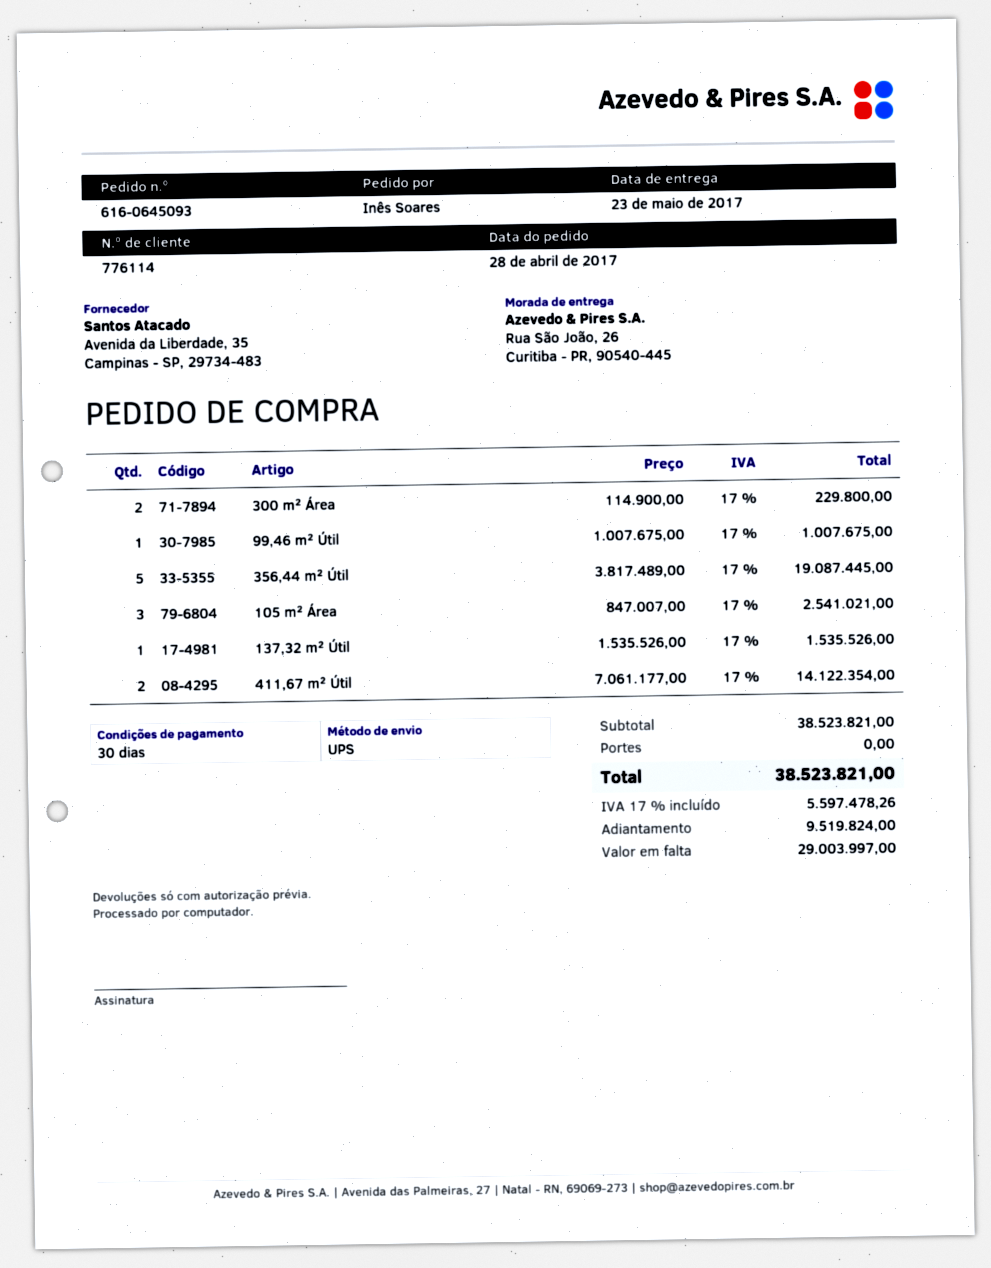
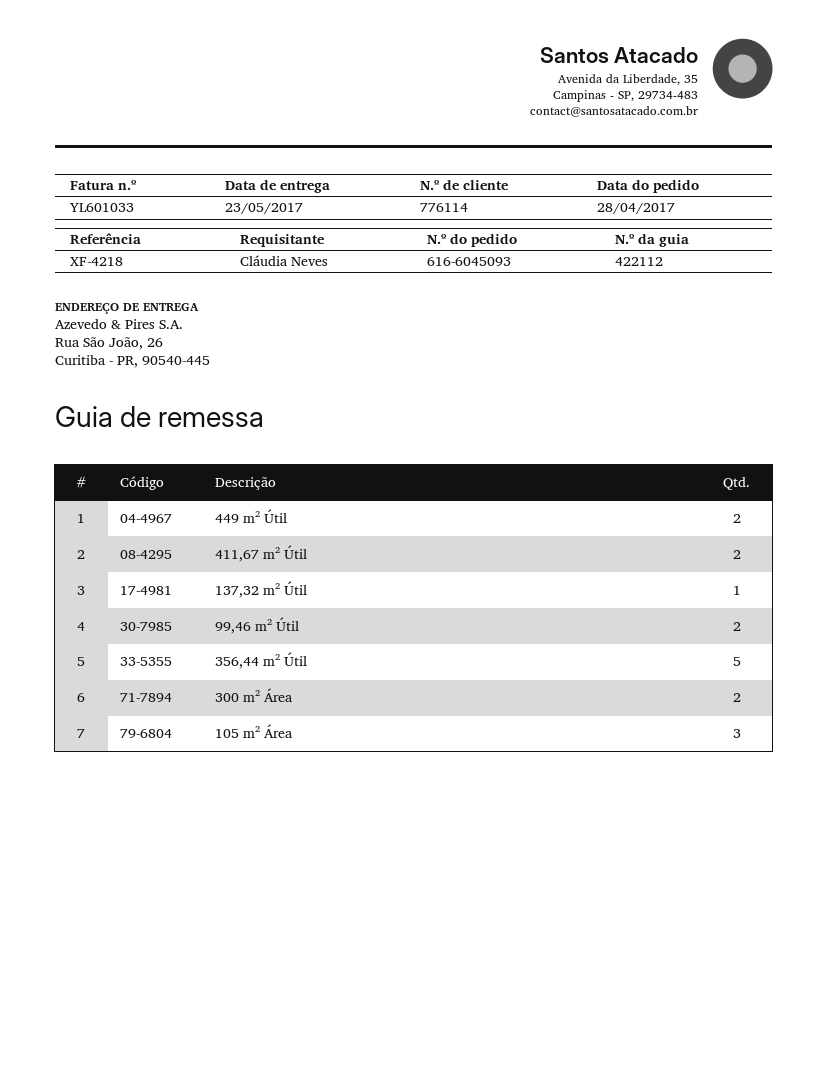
order number: 616-0645093 -> 616-6045093
ordered by: Inês Soares -> Cláudia Neves
99,46 m² Útil: 1 -> 2
449 m² Útil: none -> 2

